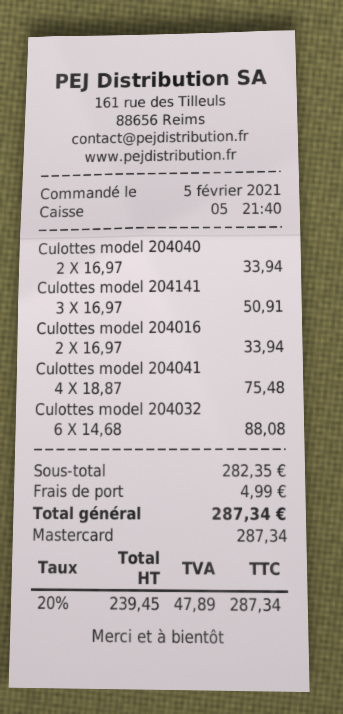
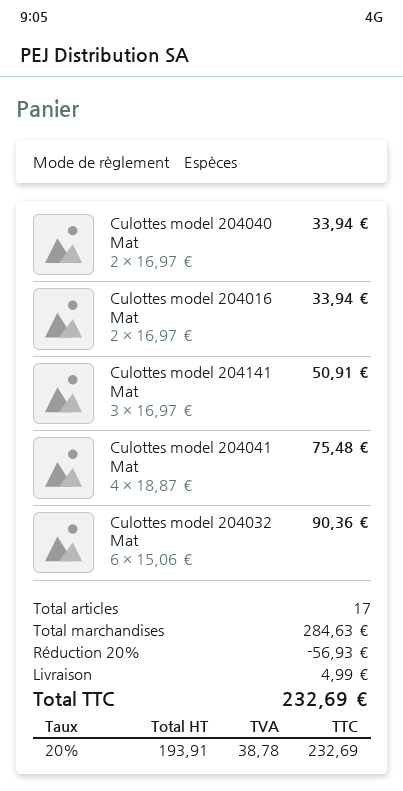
payment method: Mastercard -> cash
Culottes model 204032: 6 x 14.68 = 88.08 -> 6 x 15.06 = 90.36
subtotal: 282.35 -> 284.63
discount: none -> 20% = 56.93
net: 239.45 -> 193.91
tax: 20% = 47.89 -> 20% = 38.78
total: 287.34 -> 232.69

